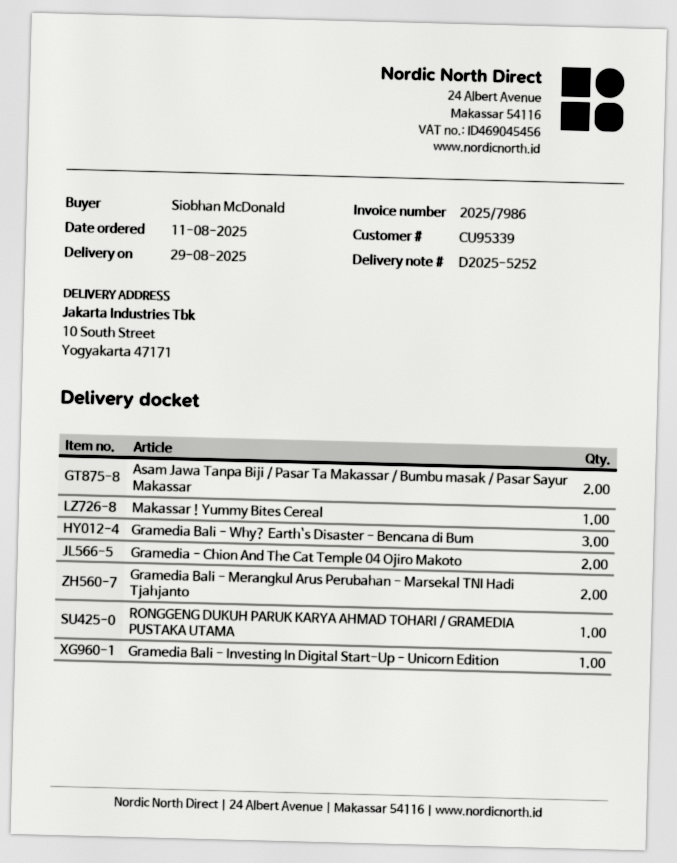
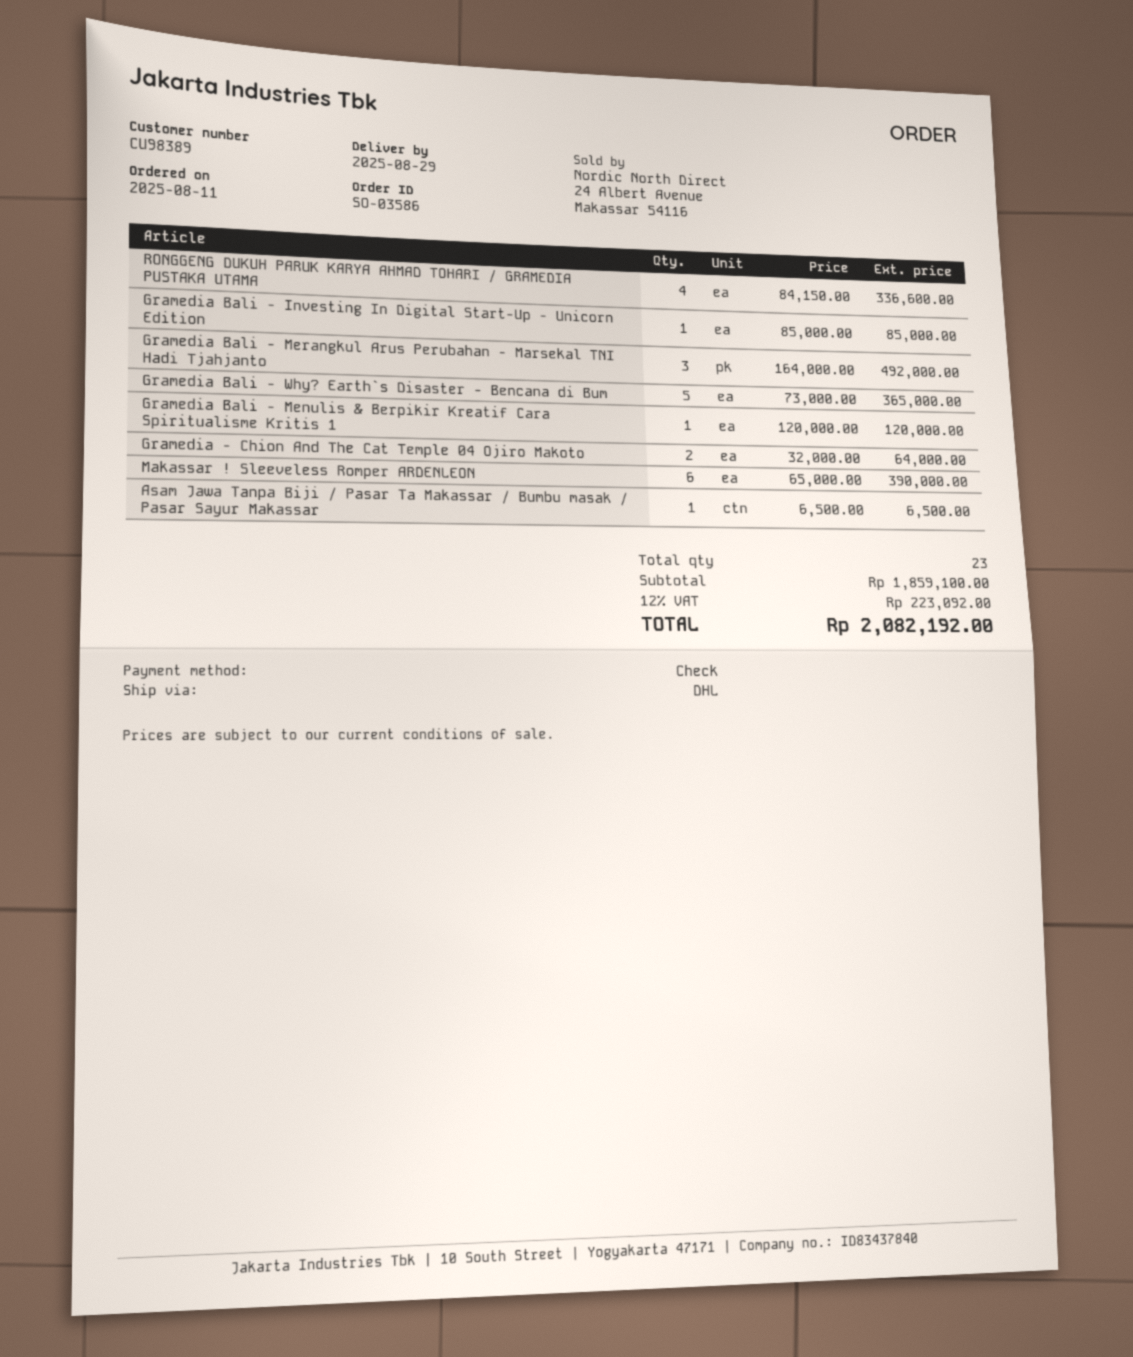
customer number: CU95339 -> CU98389
Asam Jawa Tanpa Biji / Pasar Ta Makassar / Bumbu masak / Pasar Sayur Makassar: 2 -> 1
Makassar ! Yummy Bites Cereal: 1 -> none
Gramedia Bali - Why? Earth`s Disaster - Bencana di Bum: 3 -> 5
Gramedia Bali - Merangkul Arus Perubahan - Marsekal TNI Hadi Tjahjanto: 2 -> 3
RONGGENG DUKUH PARUK KARYA AHMAD TOHARI / GRAMEDIA PUSTAKA UTAMA: 1 -> 4
Gramedia Bali - Menulis & Berpikir Kreatif Cara Spiritualisme Kritis 1: none -> 1
Makassar ! Sleeveless Romper ARDENLEON: none -> 6

